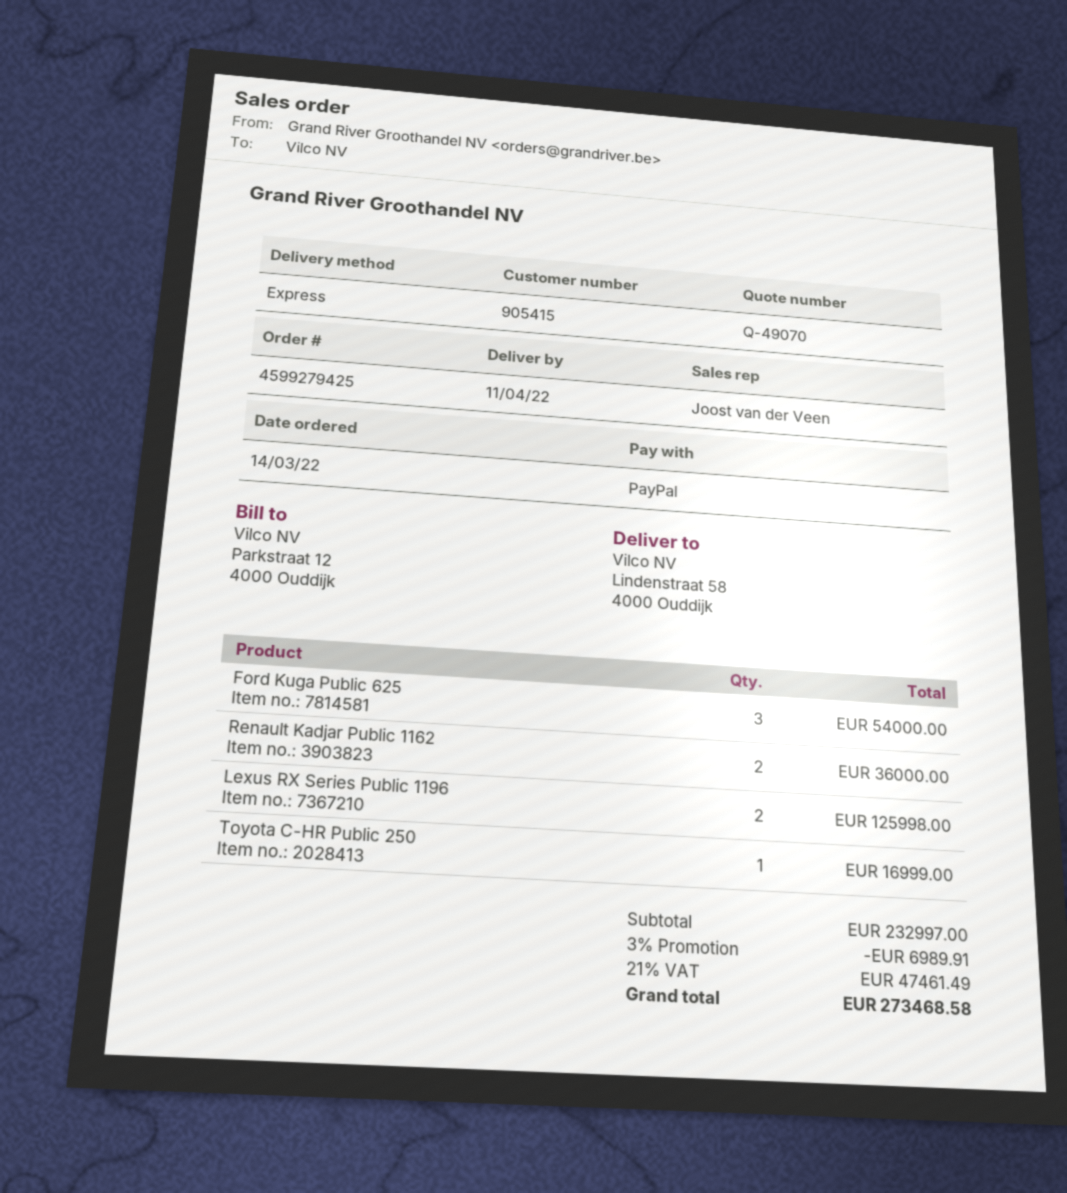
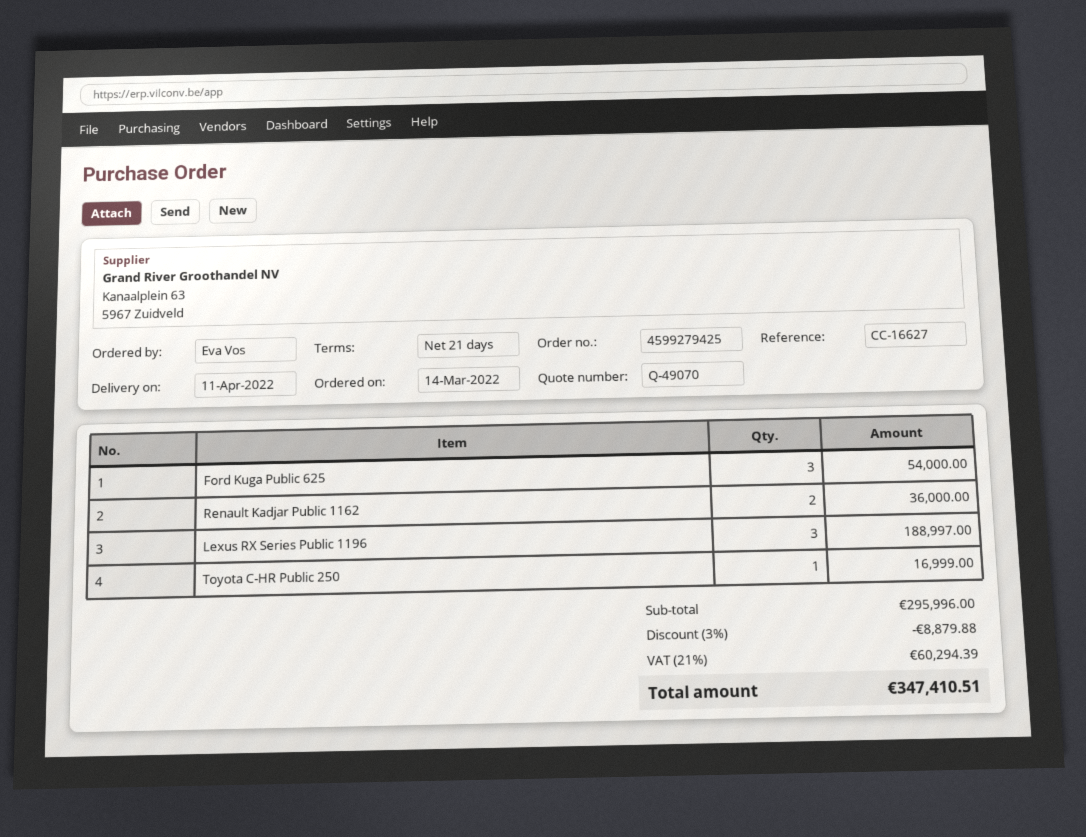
Lexus RX Series Public 1196: 2 for 125998.00 -> 3 for 188997.00
subtotal: 232997.00 -> 295996.00
discount: 3% = 6989.91 -> 3% = 8879.88
tax: 21% = 47461.49 -> 21% = 60294.39
total: 273468.58 -> 347410.51

